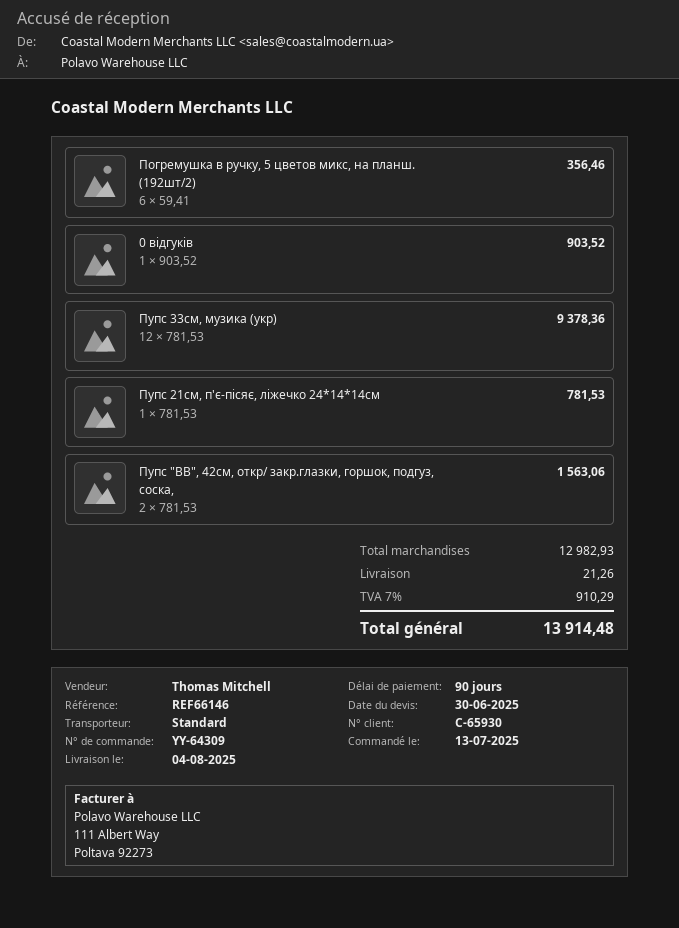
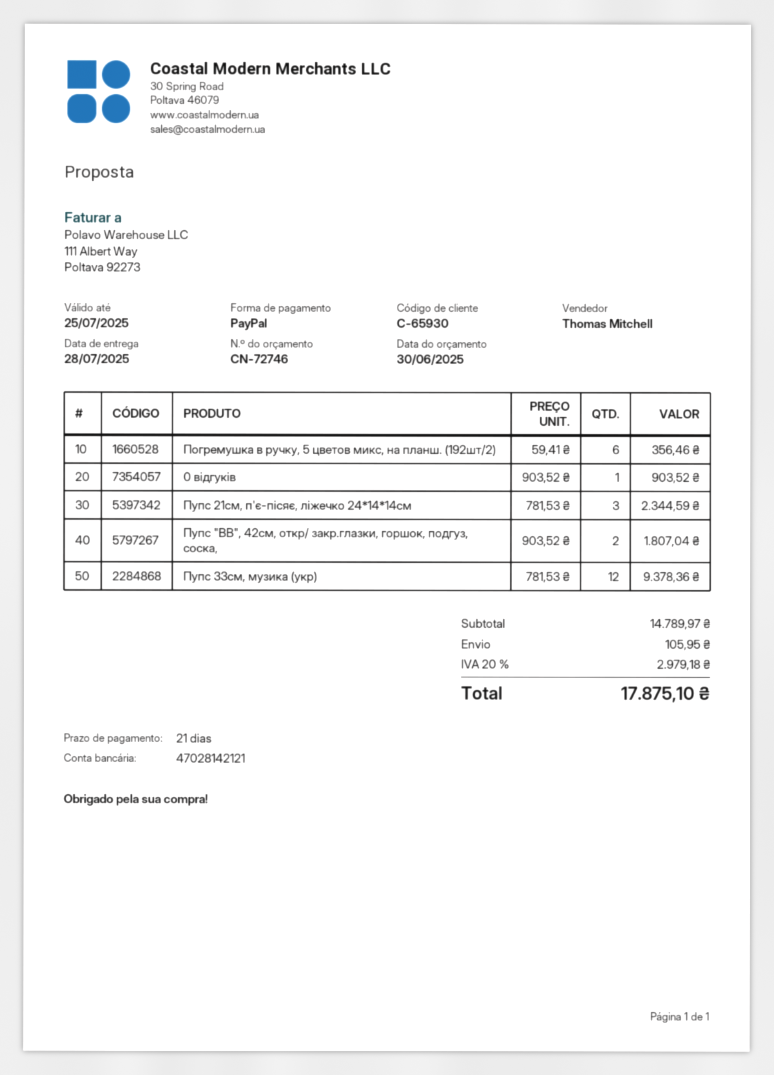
delivery date: 2025-08-04 -> 2025-07-28
payment terms: 90 days -> 21 days
Пупс 21см, п'є-пісяє, ліжечко 24*14*14см: 1 x 781.53 = 781.53 -> 3 x 781.53 = 2344.59
Пупс "BB", 42см, откр/ закр.глазки, горшок, подгуз, соска,: 2 x 781.53 = 1563.06 -> 2 x 903.52 = 1807.04
subtotal: 12982.93 -> 14789.97
shipping: 21.26 -> 105.95
tax: 7% = 910.29 -> 20% = 2979.18
total: 13914.48 -> 17875.10

